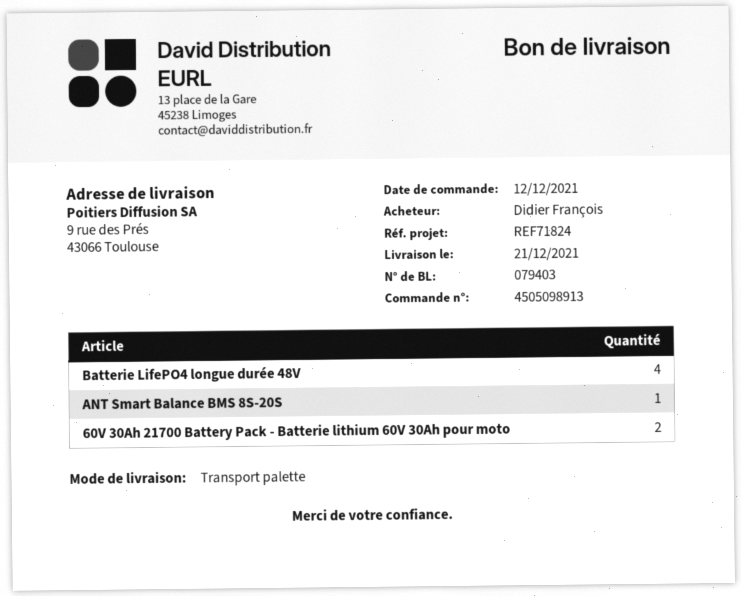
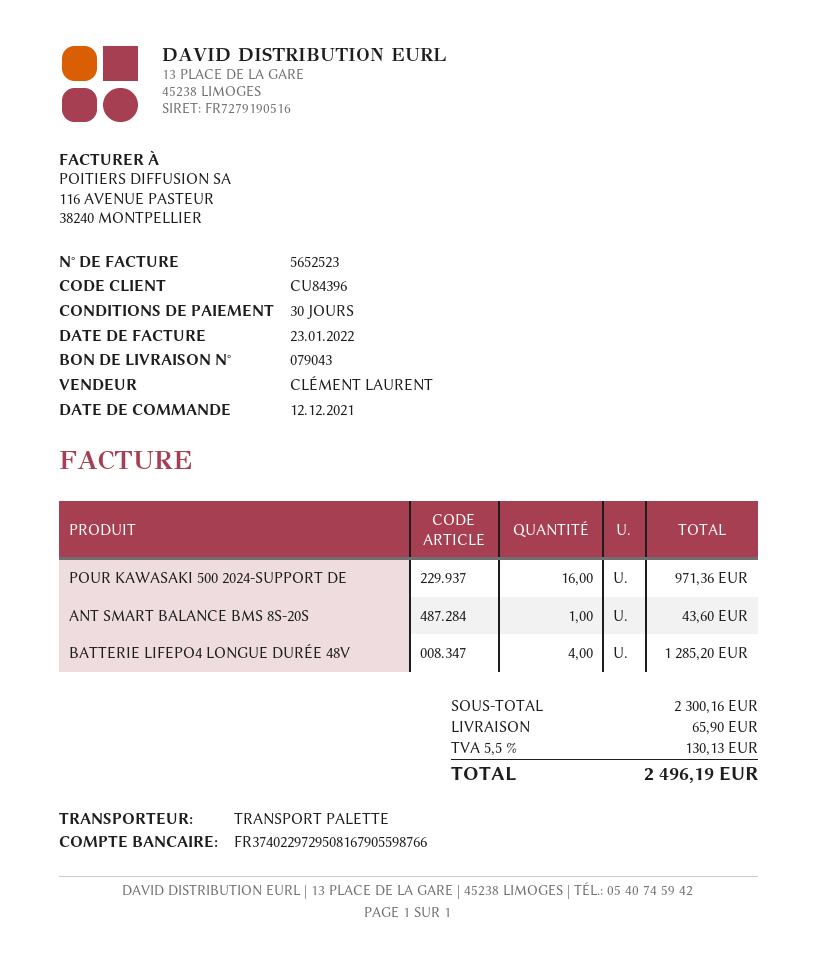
delivery note number: 079403 -> 079043
60V 30Ah 21700 Battery Pack - Batterie lithium 60V 30Ah pour moto: 2 -> none
POUR KAWASAKI 500 2024-SUPPORT DE: none -> 16

